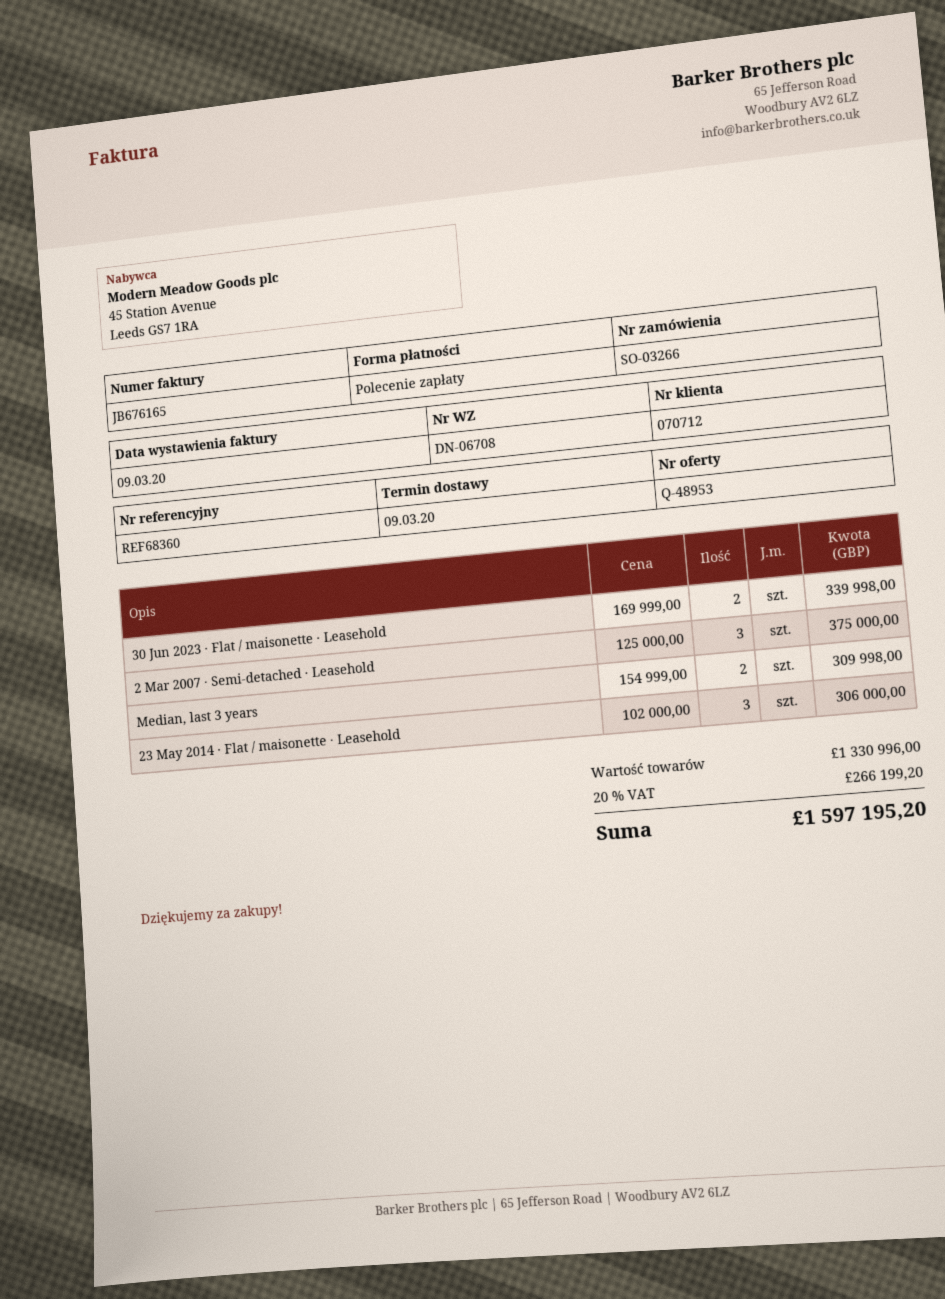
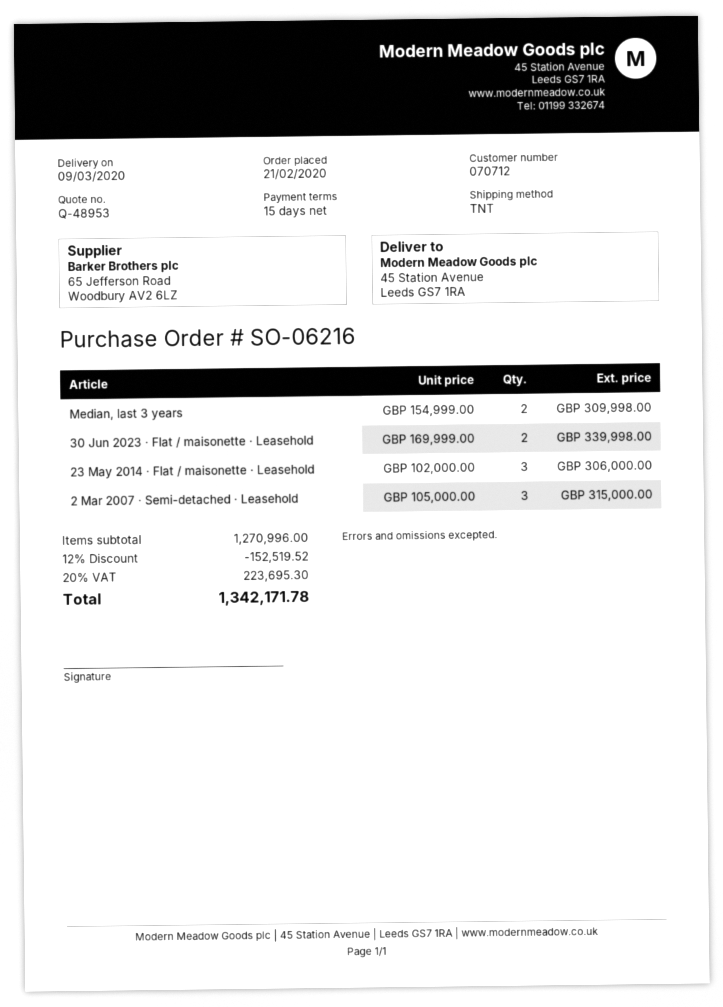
order number: SO-03266 -> SO-06216
2 Mar 2007 · Semi-detached · Leasehold: 3 x 125000.00 = 375000.00 -> 3 x 105000.00 = 315000.00
subtotal: 1330996.00 -> 1270996.00
discount: none -> 12% = 152519.52
tax: 20% = 266199.20 -> 20% = 223695.30
total: 1597195.20 -> 1342171.78

